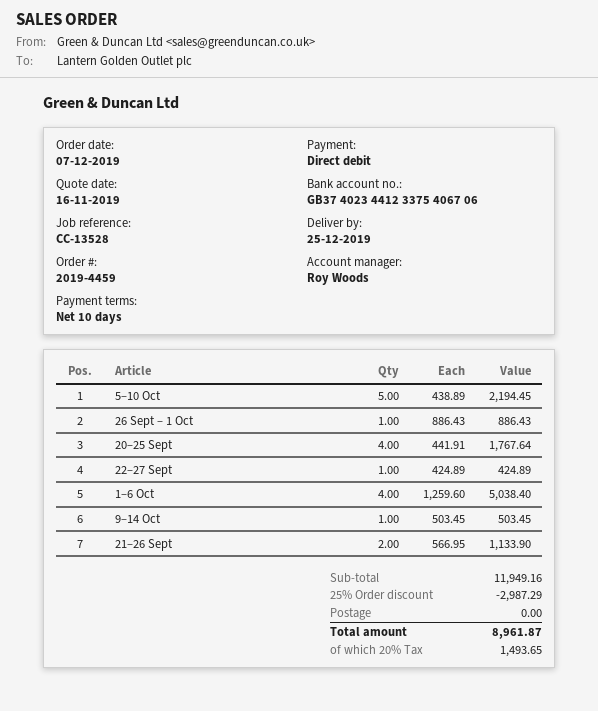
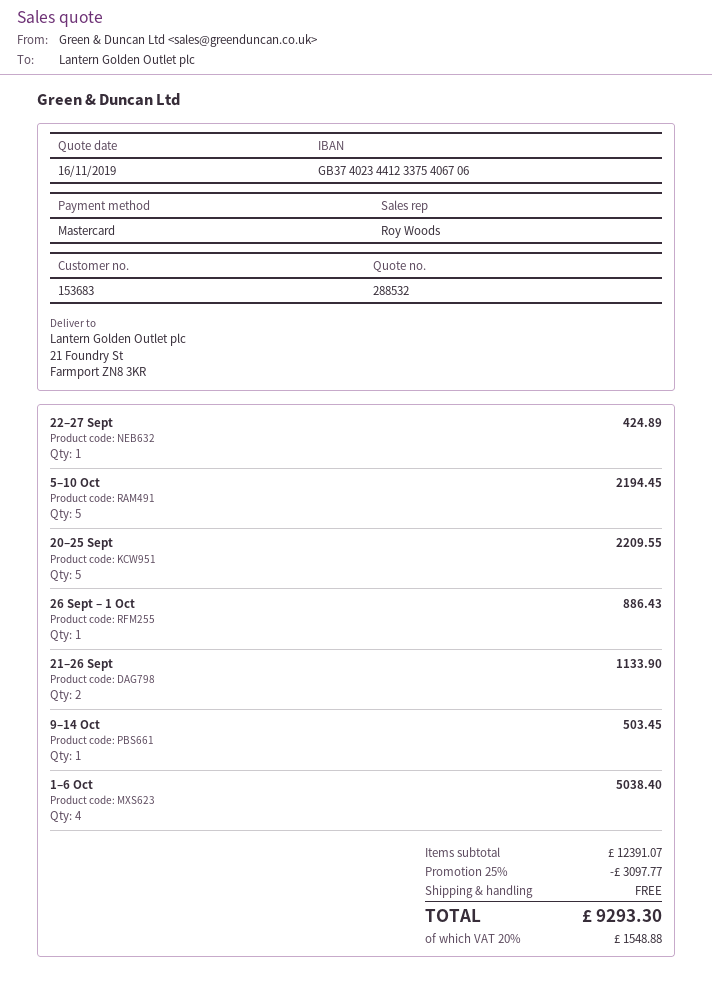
payment method: direct debit -> Mastercard
20–25 Sept: 4 for 1767.64 -> 5 for 2209.55
subtotal: 11949.16 -> 12391.07
discount: 25% = 2987.29 -> 25% = 3097.77
tax: 20% = 1493.65 -> 20% = 1548.88
total: 8961.87 -> 9293.30

